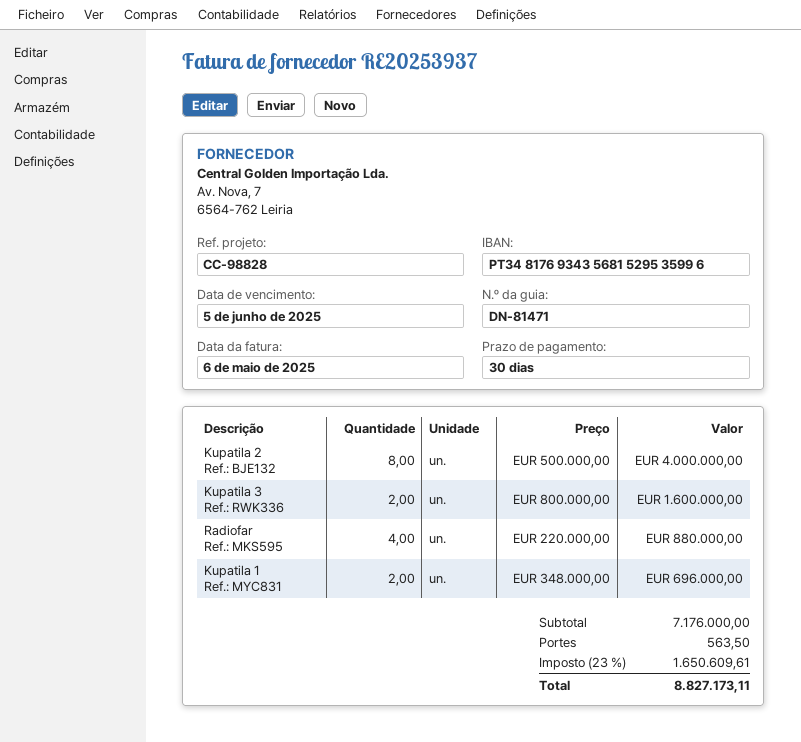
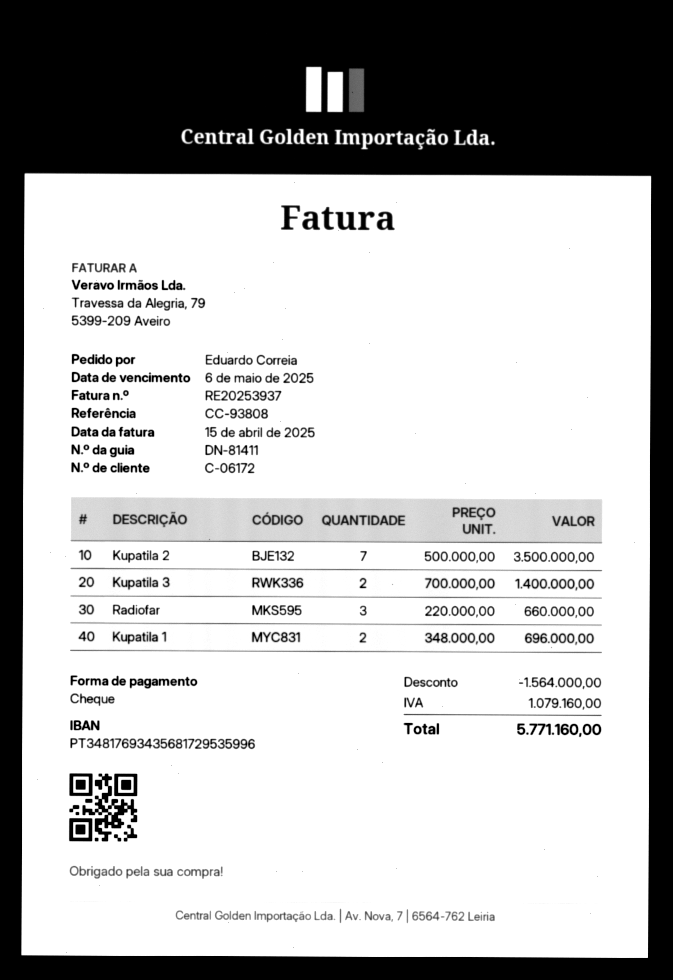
delivery note number: DN-81471 -> DN-81411
invoice date: 2025-05-06 -> 2025-04-15
due date: 2025-06-05 -> 2025-05-06
reference: CC-98828 -> CC-93808
bank account: PT34817693435681529535996 -> PT34817693435681729535996
Kupatila 2: 8 x 500000.00 = 4000000.00 -> 7 x 500000.00 = 3500000.00
Kupatila 3: 2 x 800000.00 = 1600000.00 -> 2 x 700000.00 = 1400000.00
Radiofar: 4 x 220000.00 = 880000.00 -> 3 x 220000.00 = 660000.00
discount: none -> 1564000.00
shipping: 563.50 -> none
tax: 1650609.61 -> 1079160.00
total: 8827173.11 -> 5771160.00

